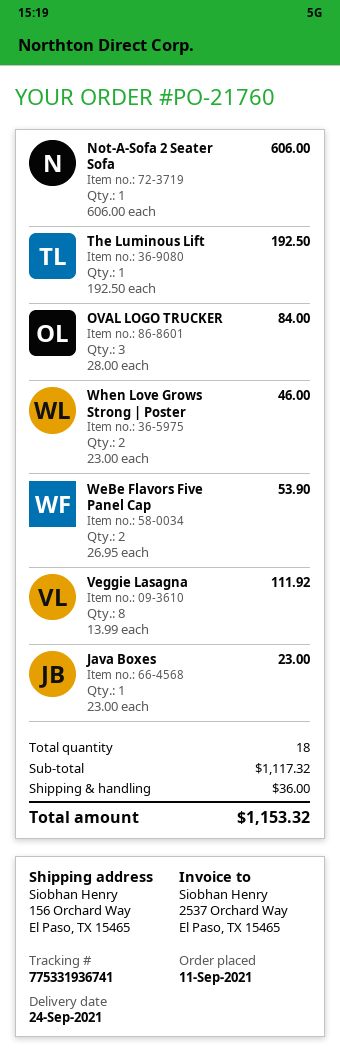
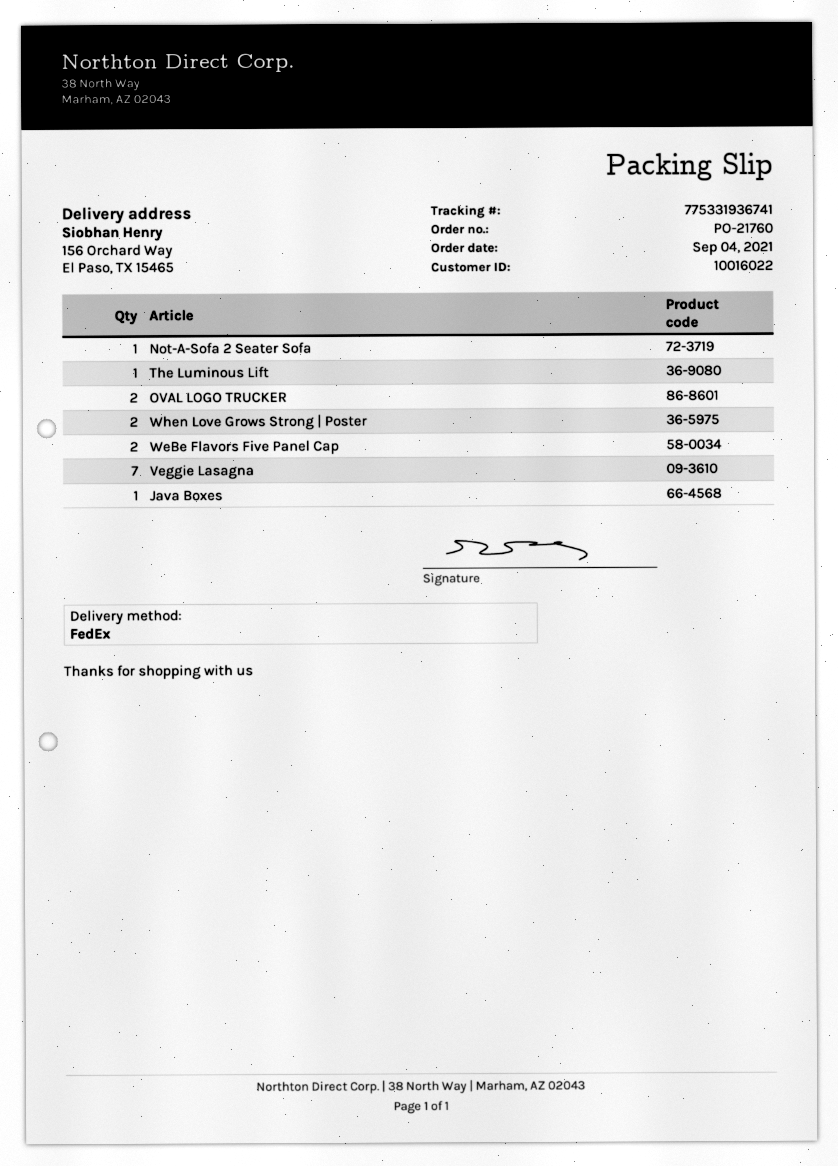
order date: 2021-09-11 -> 2021-09-04
OVAL LOGO TRUCKER: 3 -> 2
Veggie Lasagna: 8 -> 7

